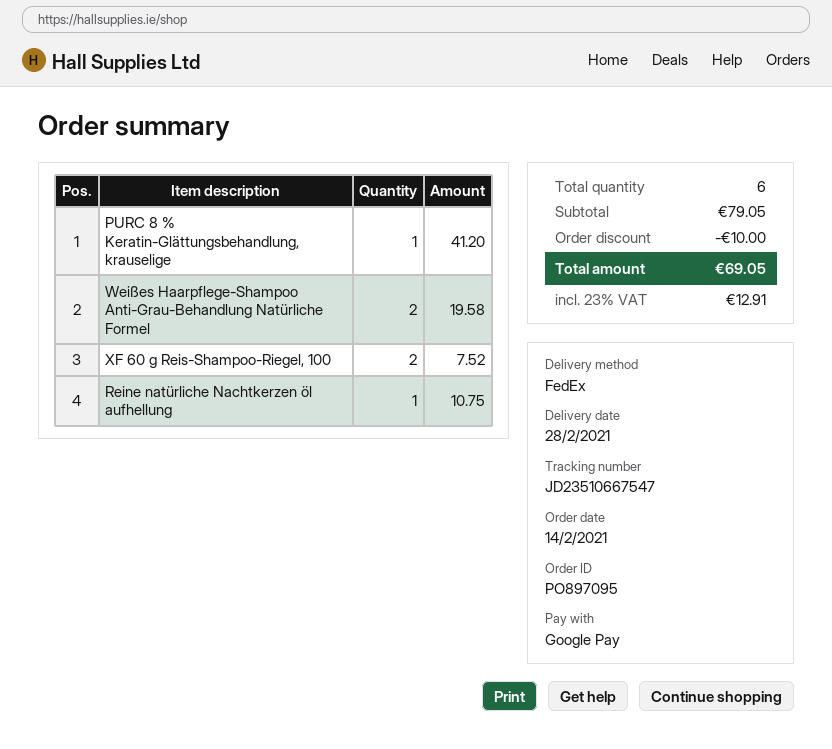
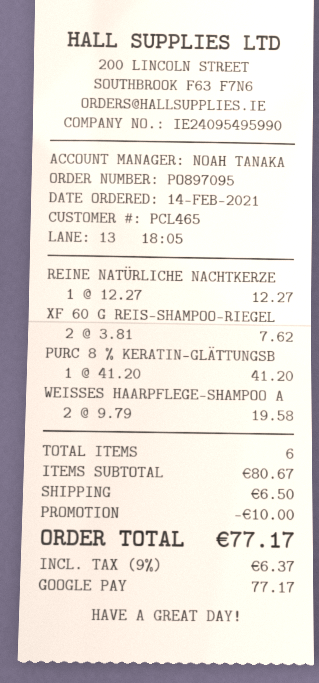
XF 60 g Reis-Shampoo-Riegel, 100: 2 for 7.52 -> 2 for 7.62
Reine natürliche Nachtkerzen öl aufhellung: 1 for 10.75 -> 1 for 12.27
subtotal: 79.05 -> 80.67
shipping: none -> 6.50
tax: 23% = 12.91 -> 9% = 6.37
total: 69.05 -> 77.17

